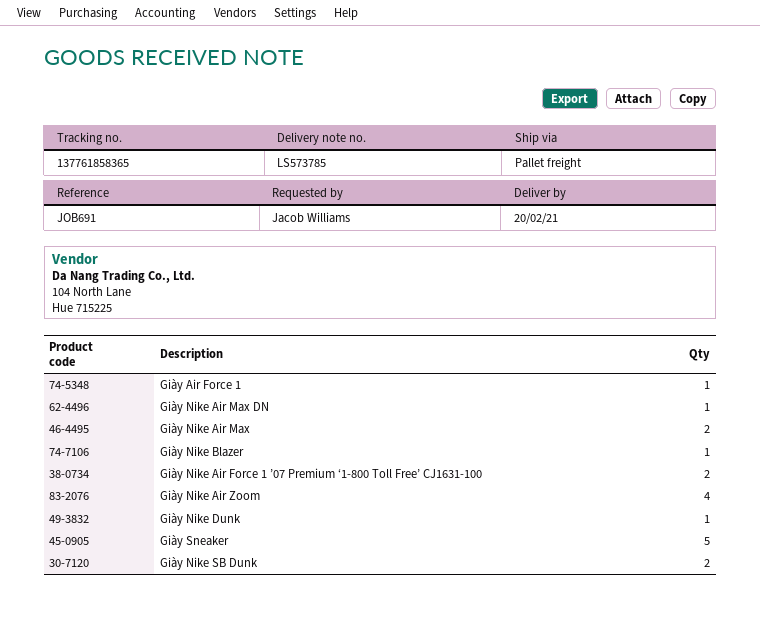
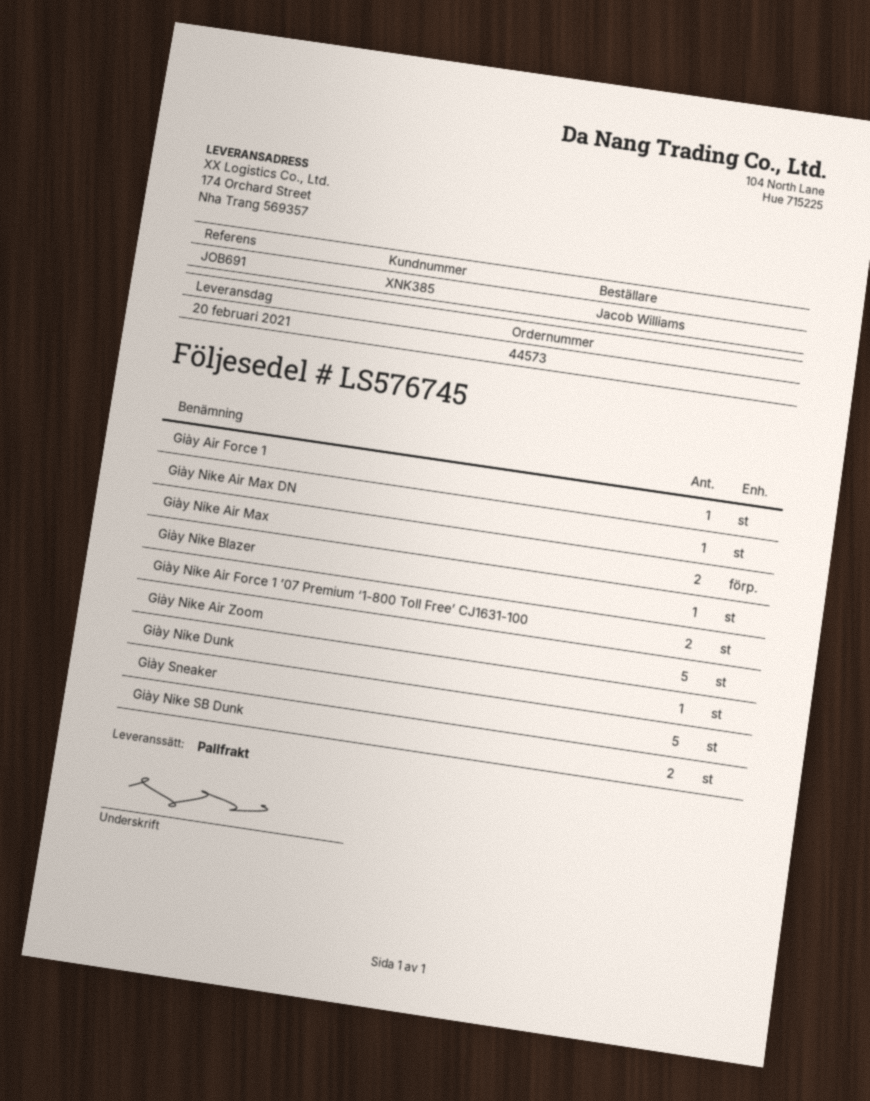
delivery note number: LS573785 -> LS576745
Giày Nike Air Zoom: 4 -> 5

